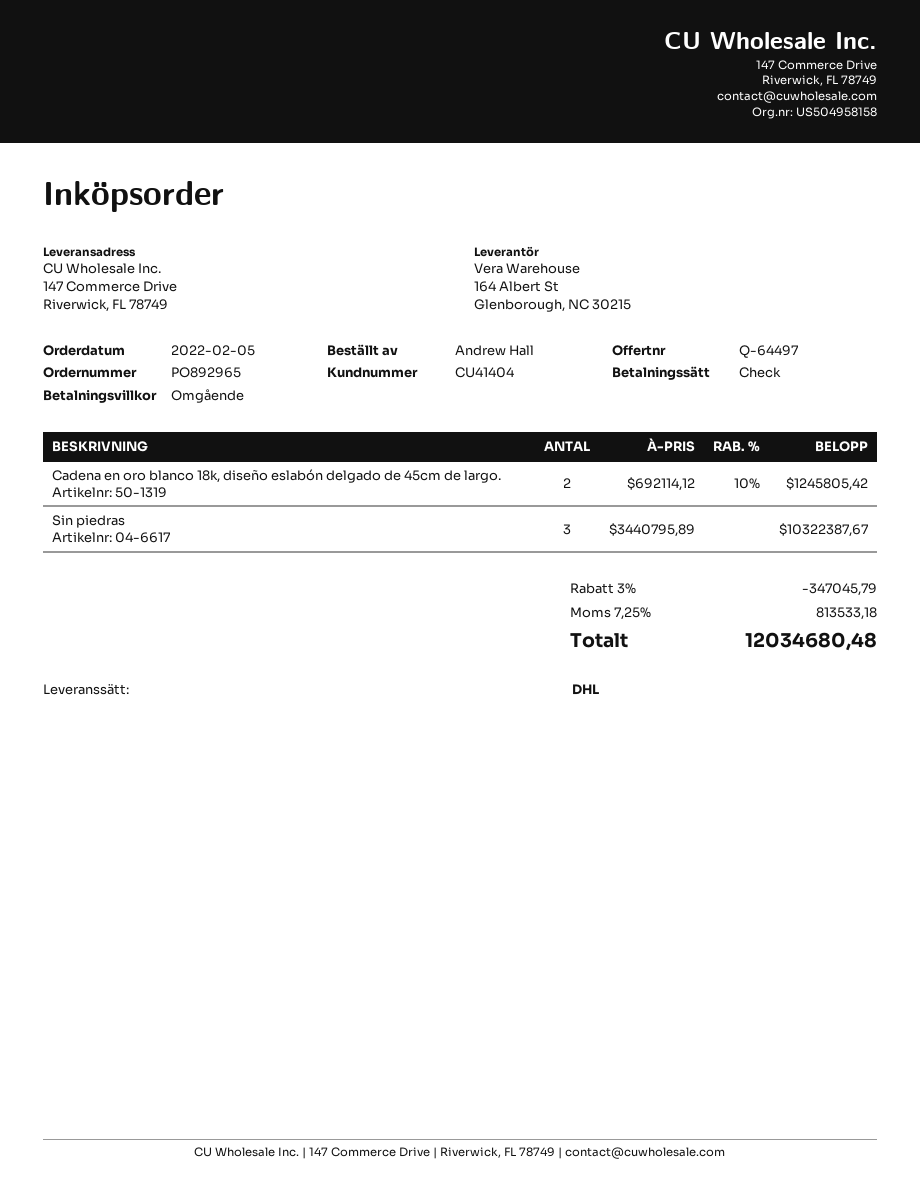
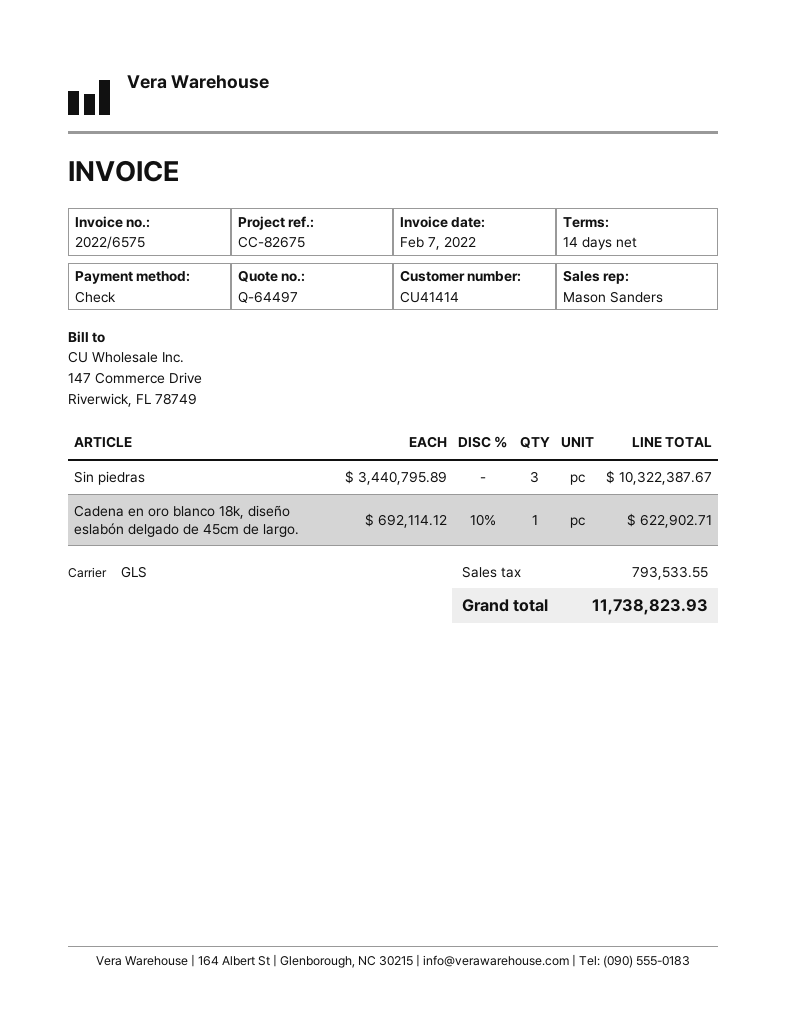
payment terms: on receipt -> 14 days
customer number: CU41404 -> CU41414
shipping method: DHL -> GLS
Cadena en oro blanco 18k, diseño eslabón delgado de 45cm de largo.: 2 x 692114.12 - 10% = 1245805.42 -> 1 x 692114.12 - 10% = 622902.71
discount: 3% = 347045.79 -> none
tax: 813533.18 -> 793533.55
total: 12034680.48 -> 11738823.93

